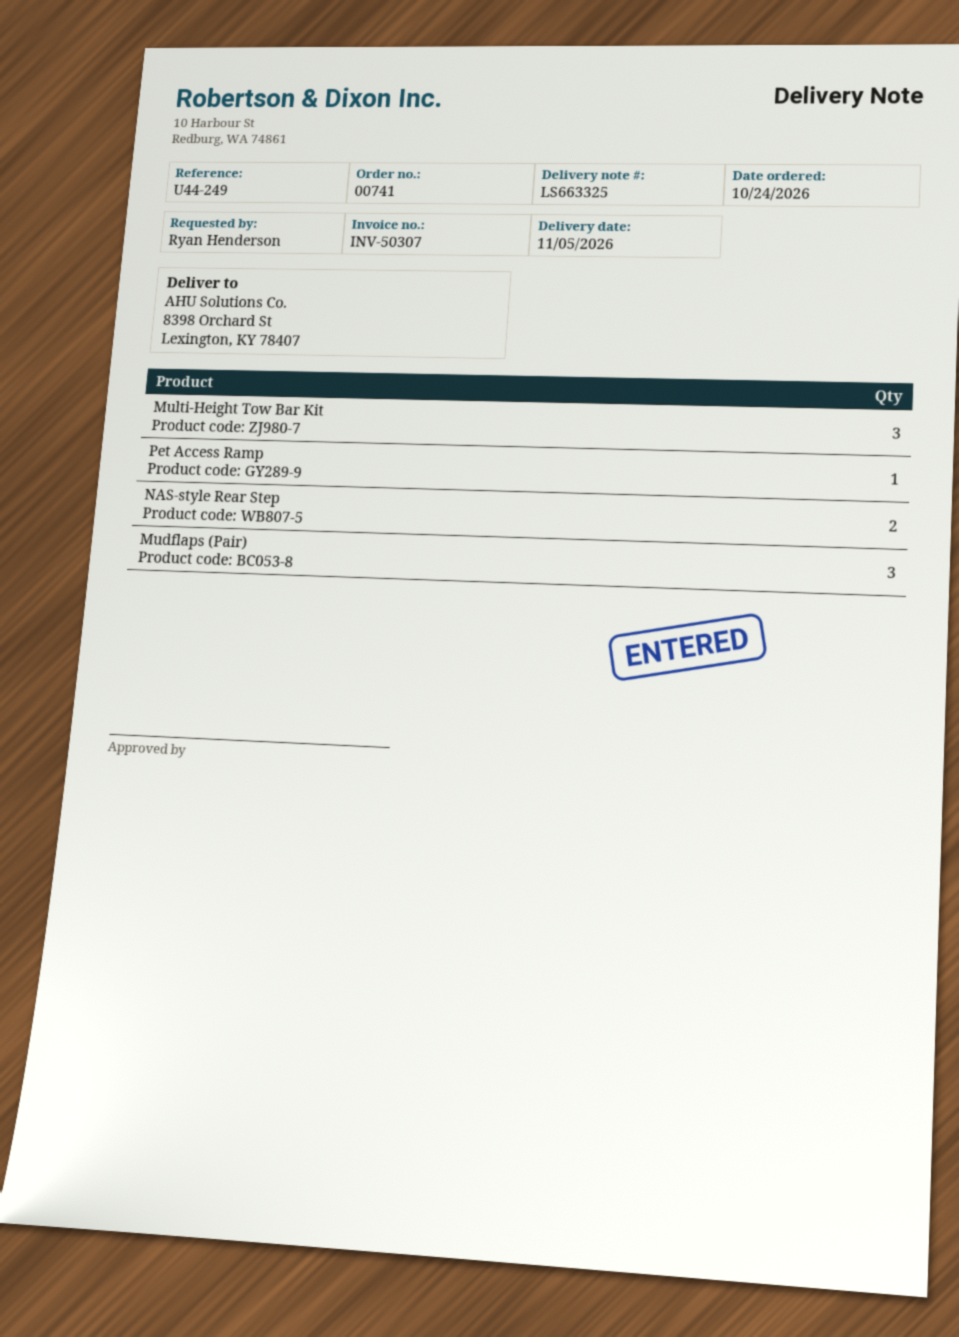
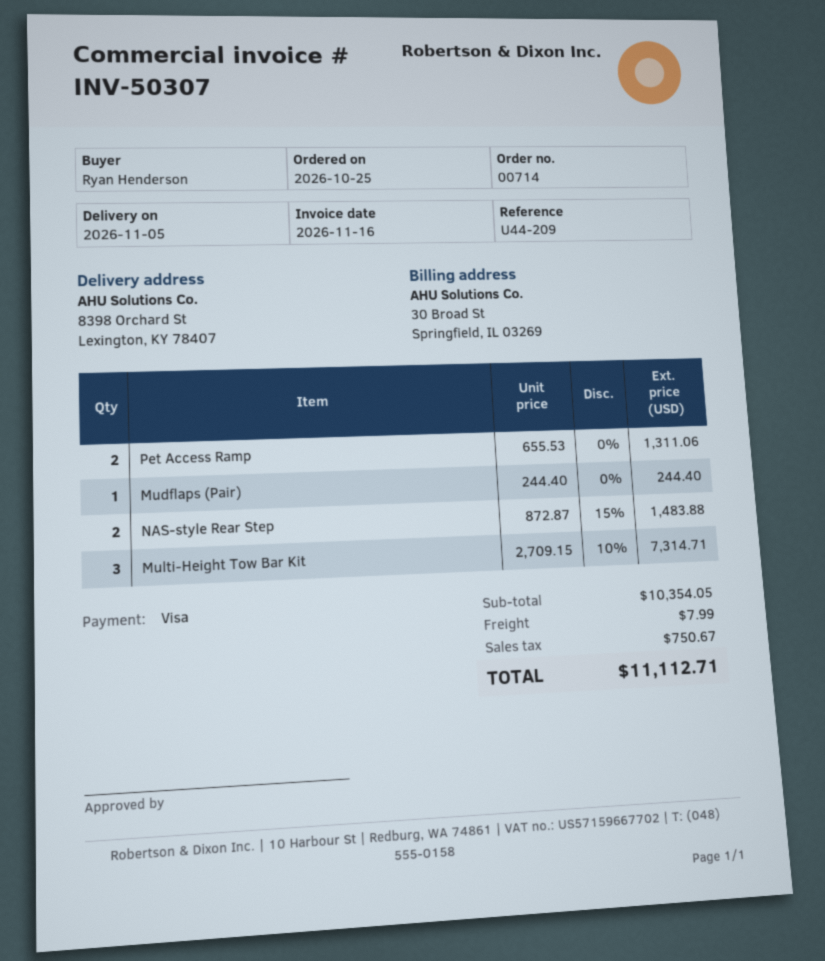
order number: 00741 -> 00714
order date: 2026-10-24 -> 2026-10-25
reference: U44-249 -> U44-209
Pet Access Ramp: 1 -> 2
Mudflaps (Pair): 3 -> 1

